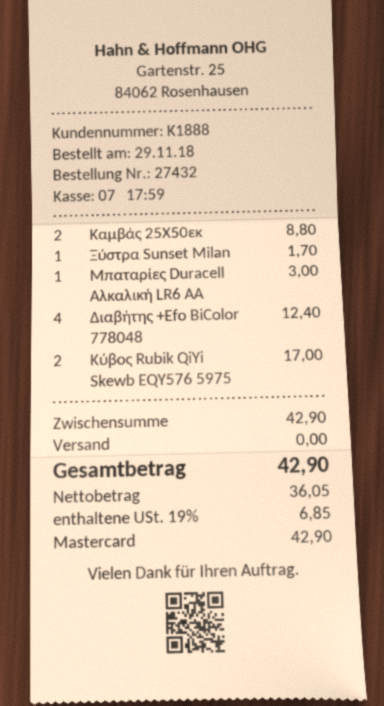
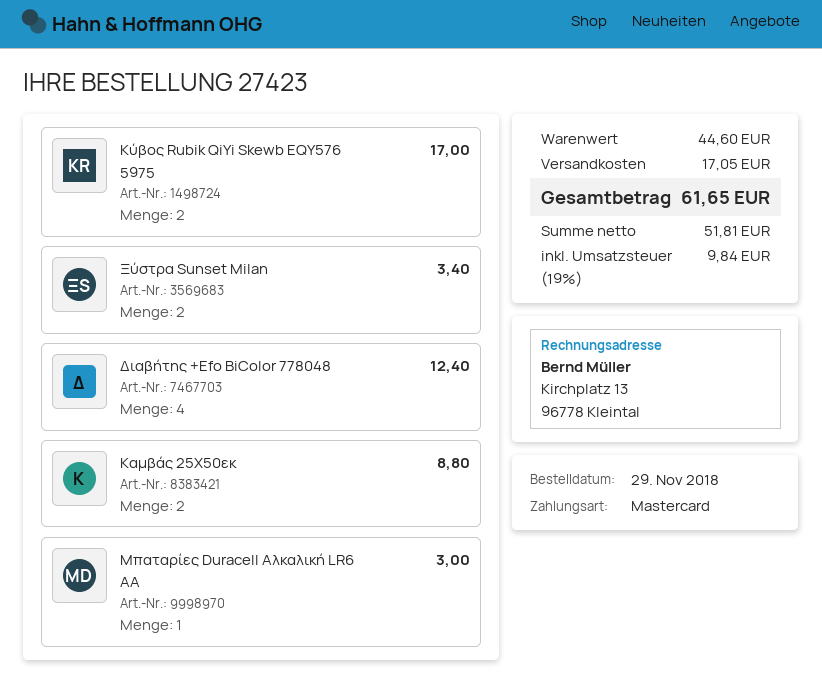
order number: 27432 -> 27423
Ξύστρα Sunset Milan: 1 for 1.70 -> 2 for 3.40
subtotal: 42.90 -> 44.60
shipping: 0.00 -> 17.05
net: 36.05 -> 51.81
tax: 19% = 6.85 -> 19% = 9.84
total: 42.90 -> 61.65

